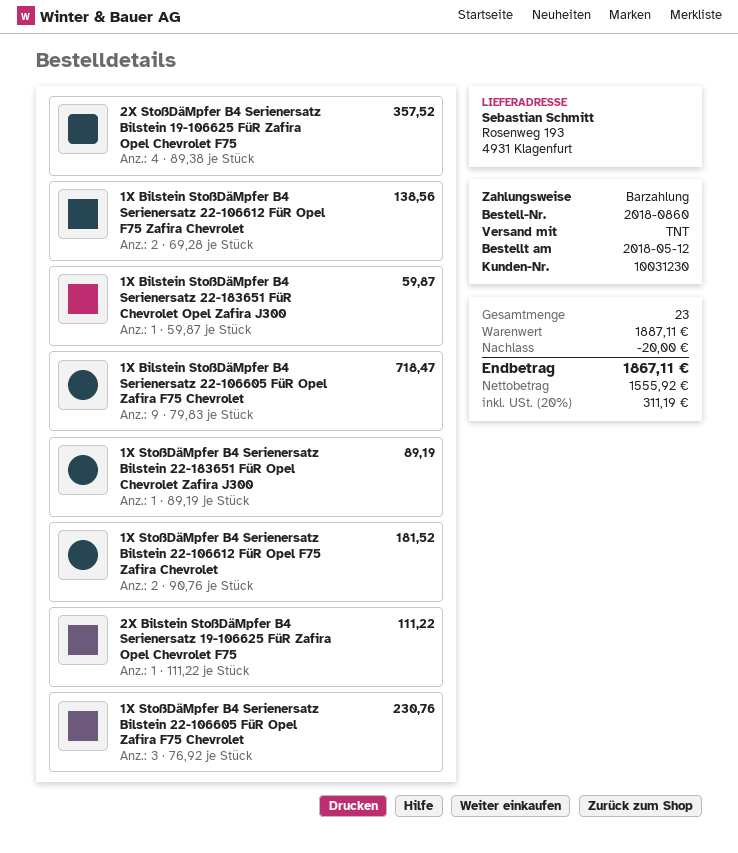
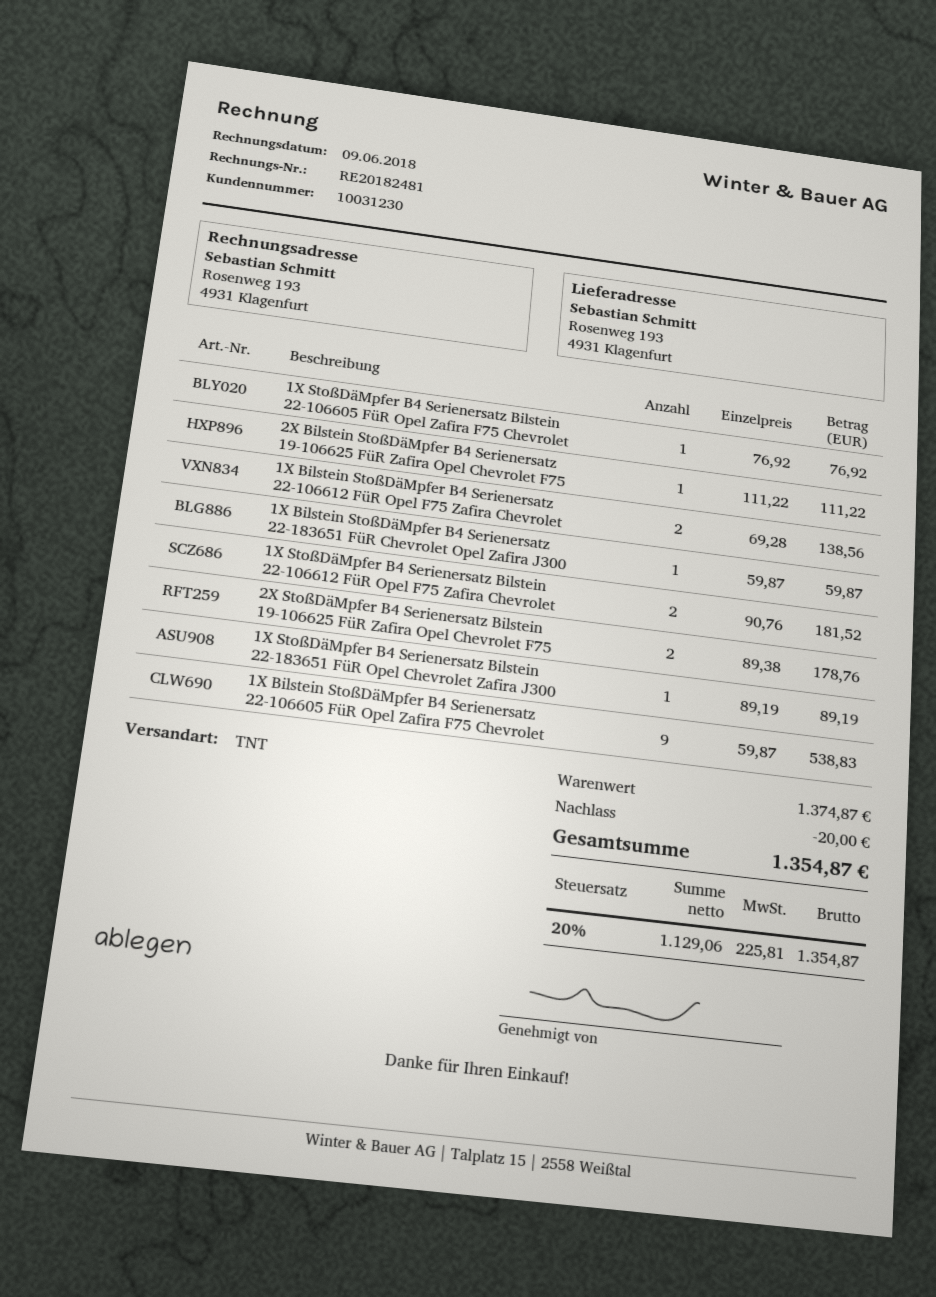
2X StoßDäMpfer B4 Serienersatz Bilstein 19-106625 FüR Zafira Opel Chevrolet F75: 4 x 89.38 = 357.52 -> 2 x 89.38 = 178.76
1X Bilstein StoßDäMpfer B4 Serienersatz 22-106605 FüR Opel Zafira F75 Chevrolet: 9 x 79.83 = 718.47 -> 9 x 59.87 = 538.83
1X StoßDäMpfer B4 Serienersatz Bilstein 22-106605 FüR Opel Zafira F75 Chevrolet: 3 x 76.92 = 230.76 -> 1 x 76.92 = 76.92
subtotal: 1887.11 -> 1374.87
net: 1555.92 -> 1129.06
tax: 20% = 311.19 -> 20% = 225.81
total: 1867.11 -> 1354.87

